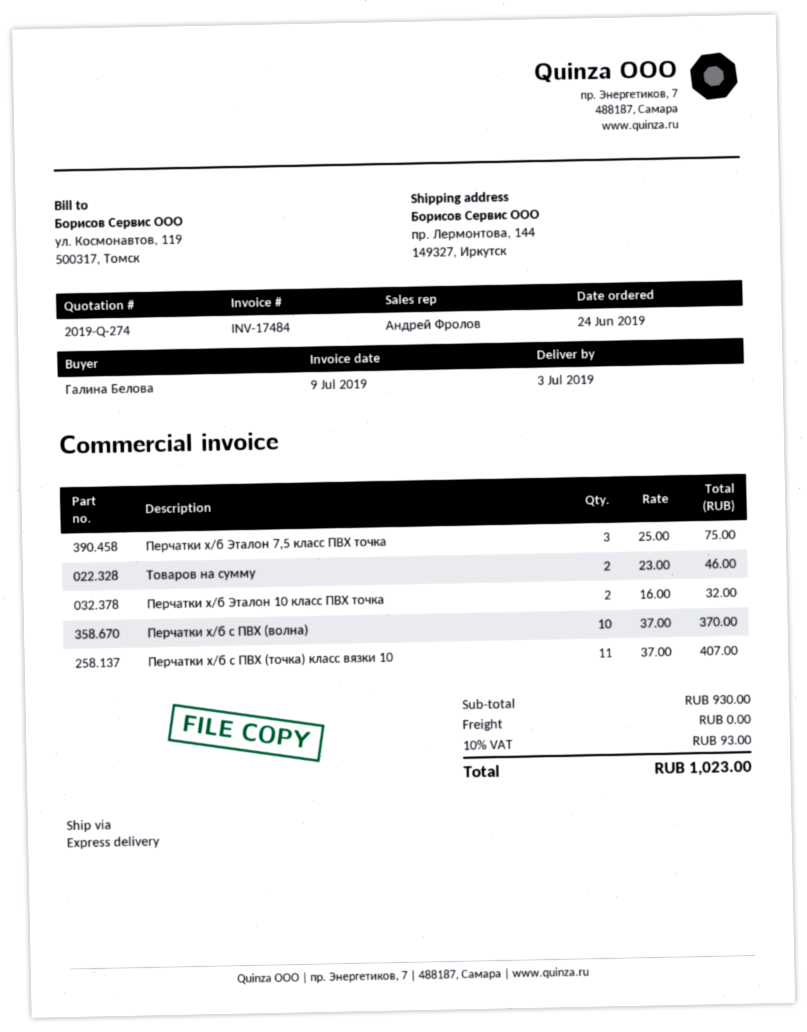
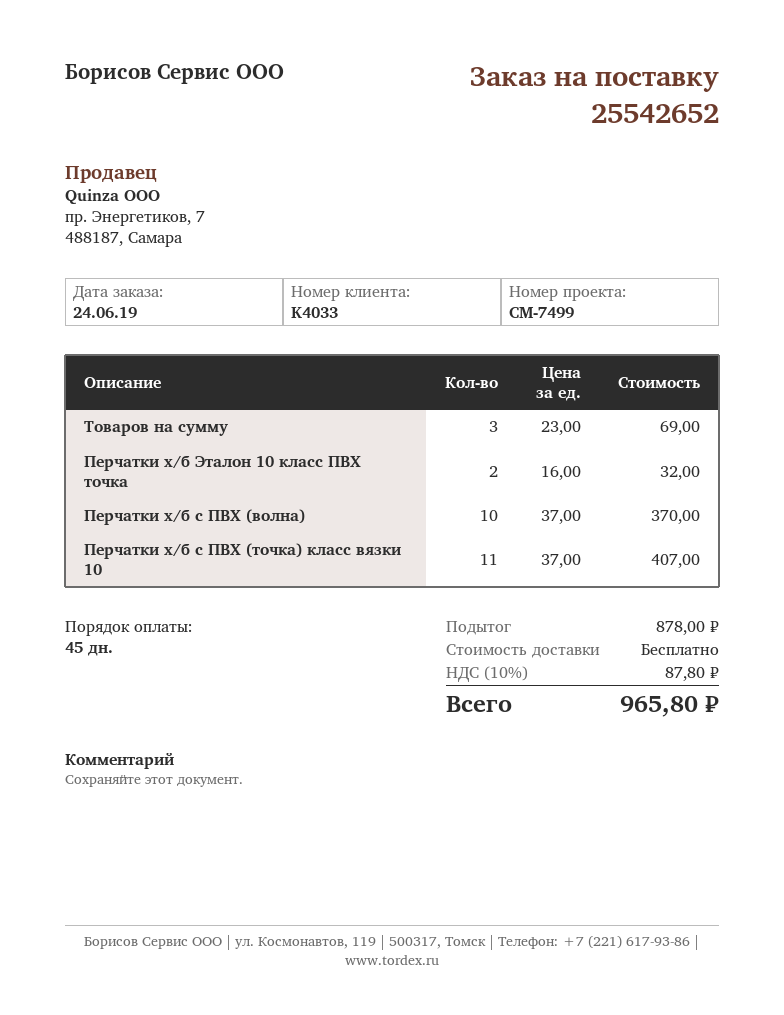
Перчатки х/б Эталон 7,5 класс ПВХ точка: 3 x 25.00 = 75.00 -> none
Товаров на сумму: 2 x 23.00 = 46.00 -> 3 x 23.00 = 69.00
subtotal: 930.00 -> 878.00
tax: 10% = 93.00 -> 10% = 87.80
total: 1023.00 -> 965.80

